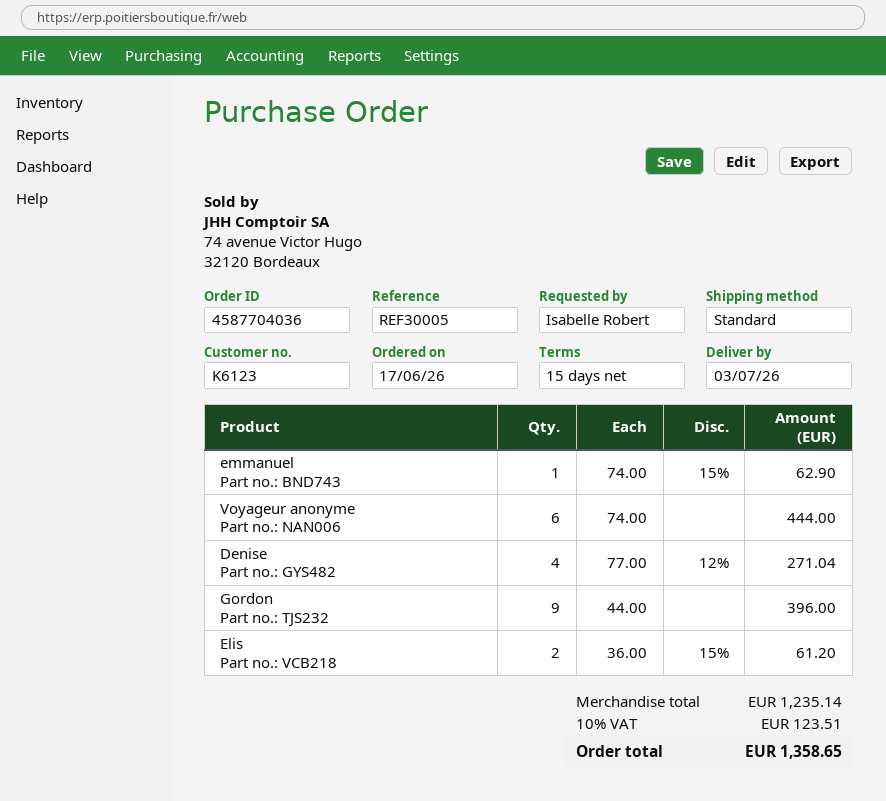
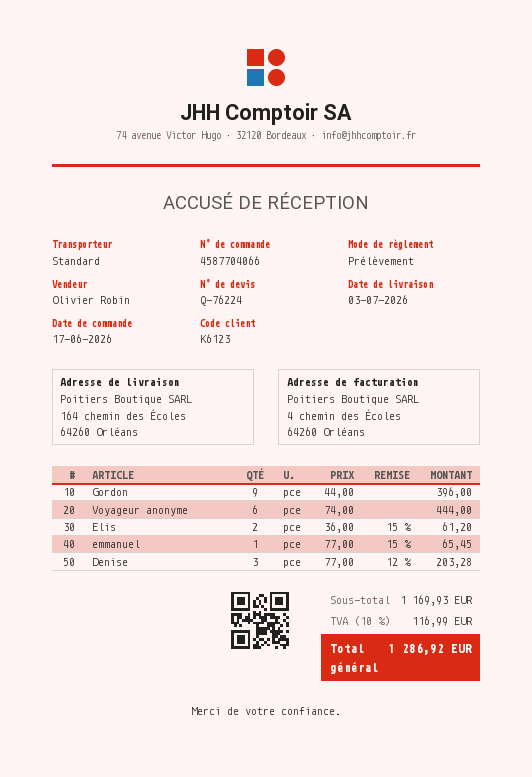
order number: 4587704036 -> 4587704066
emmanuel: 1 x 74.00 - 15% = 62.90 -> 1 x 77.00 - 15% = 65.45
Denise: 4 x 77.00 - 12% = 271.04 -> 3 x 77.00 - 12% = 203.28
subtotal: 1235.14 -> 1169.93
tax: 10% = 123.51 -> 10% = 116.99
total: 1358.65 -> 1286.92

